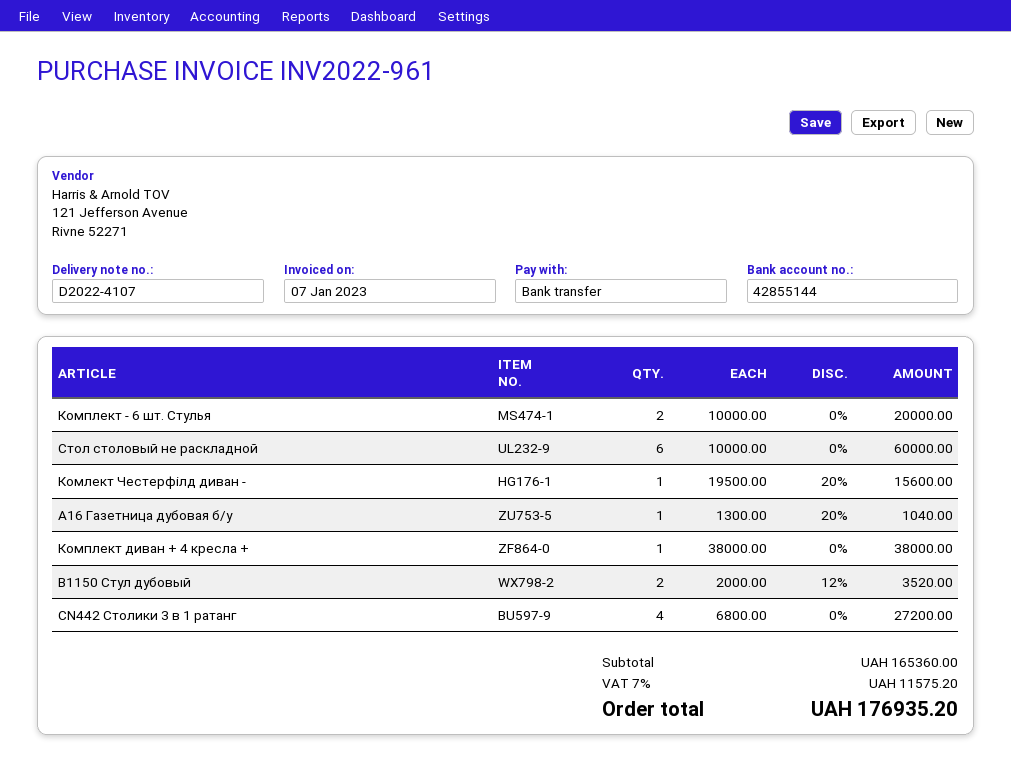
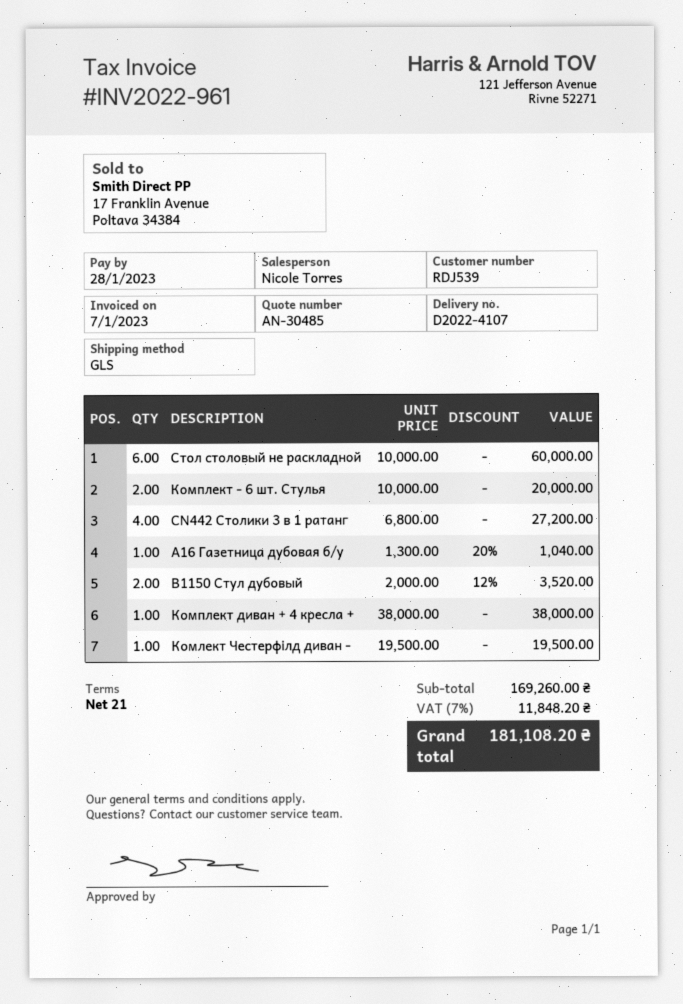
Комлект Честерфілд диван -: 1 x 19500.00 - 20% = 15600.00 -> 1 x 19500.00 = 19500.00
subtotal: 165360.00 -> 169260.00
tax: 7% = 11575.20 -> 7% = 11848.20
total: 176935.20 -> 181108.20

